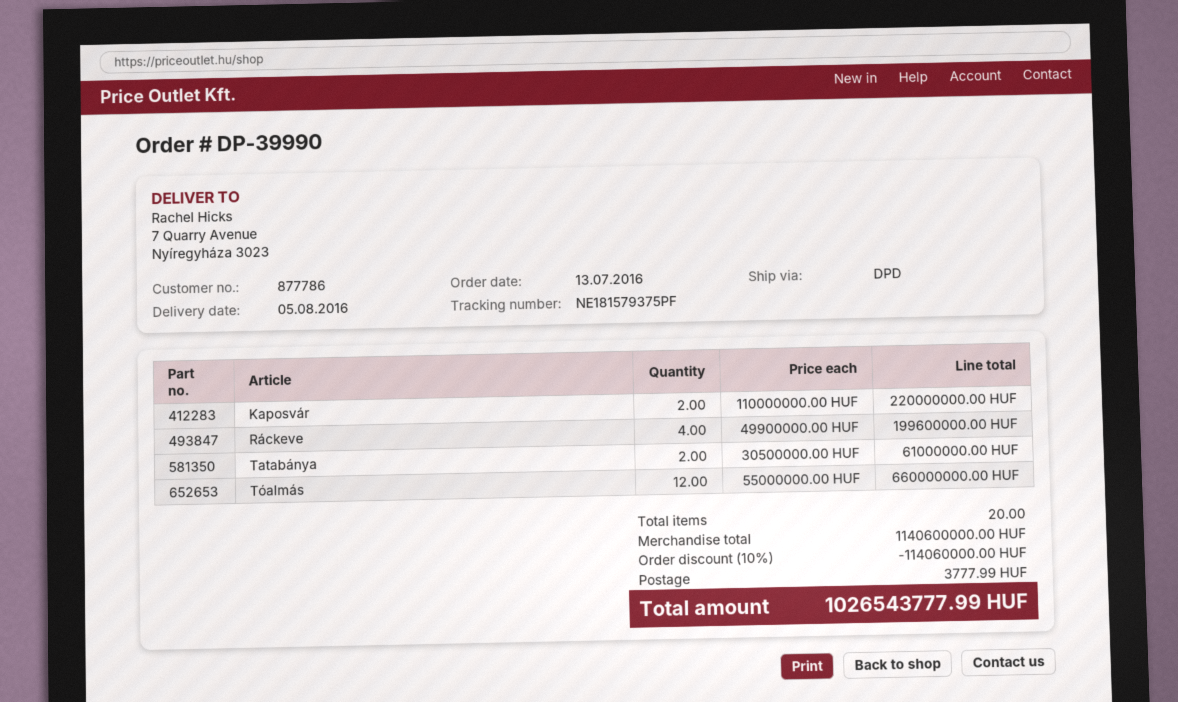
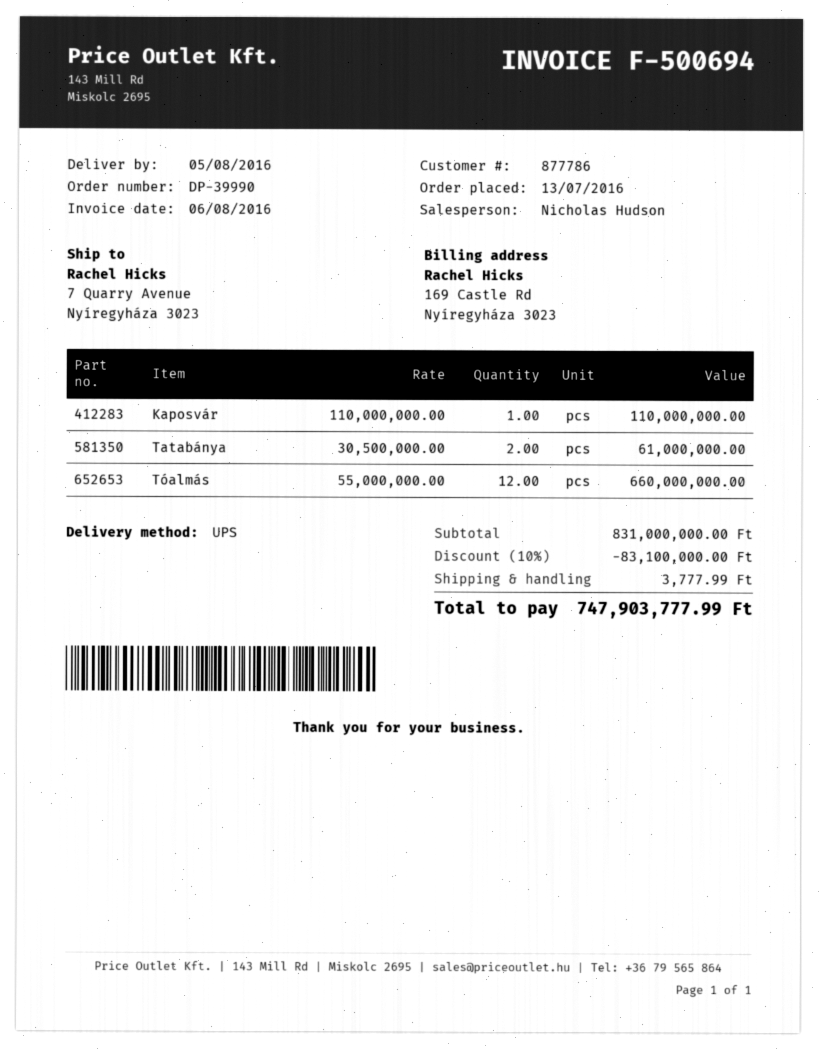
shipping method: DPD -> UPS
Kaposvár: 2 x 110000000.00 = 220000000.00 -> 1 x 110000000.00 = 110000000.00
Ráckeve: 4 x 49900000.00 = 199600000.00 -> none
subtotal: 1140600000.00 -> 831000000.00
discount: 10% = 114060000.00 -> 10% = 83100000.00
total: 1026543777.99 -> 747903777.99

